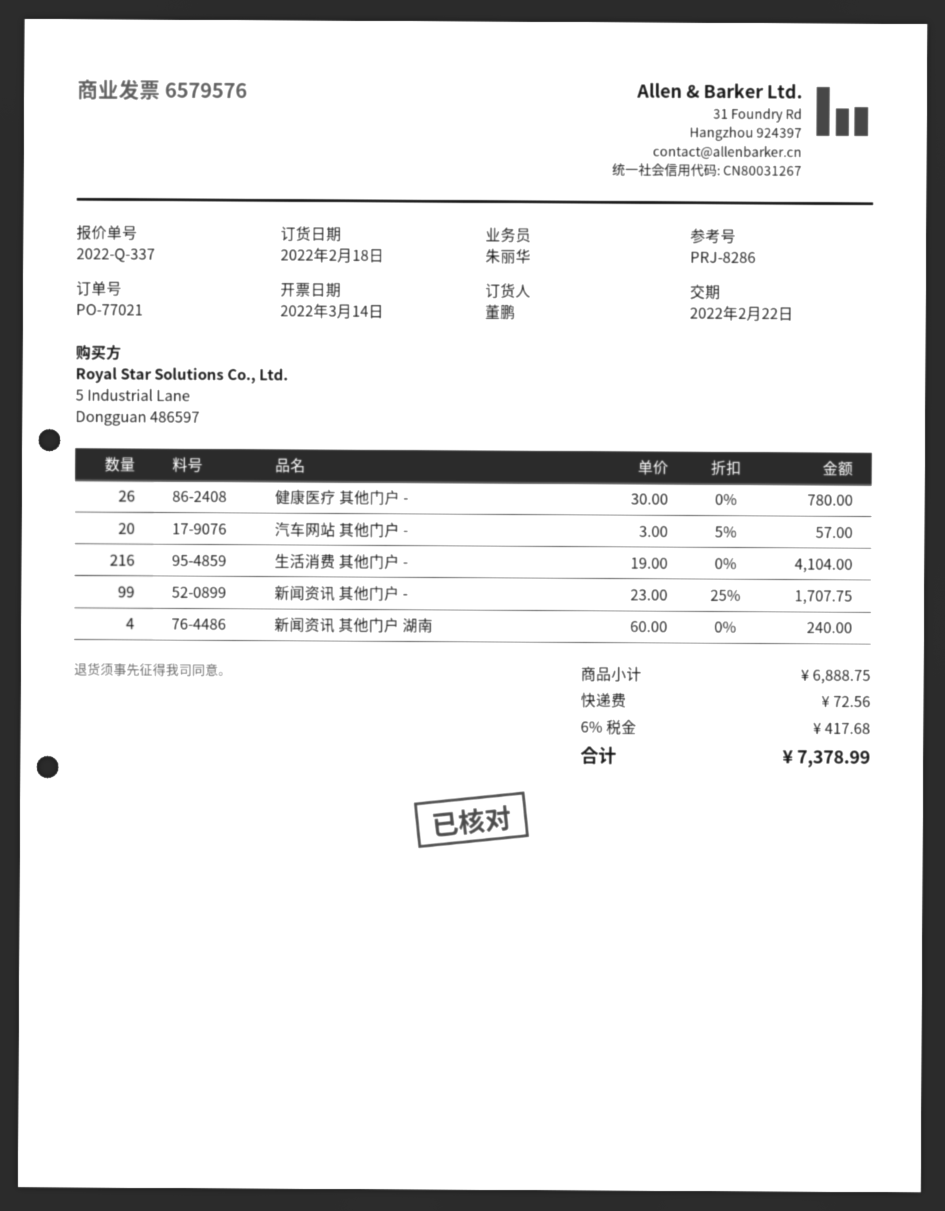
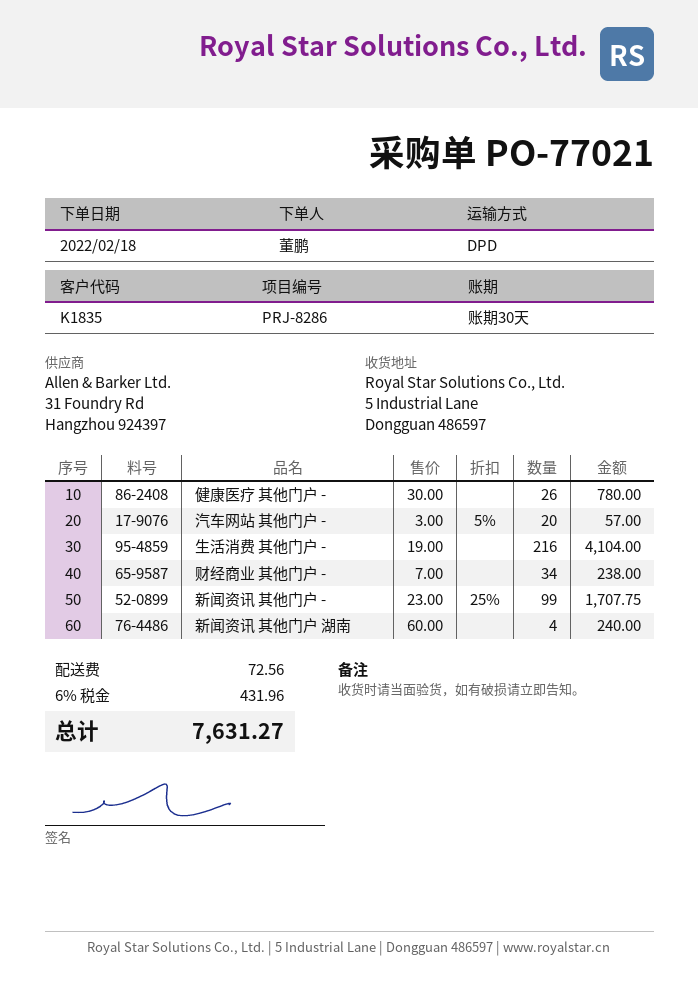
财经商业 其他门户 -: none -> 34 x 7.00 = 238.00
tax: 6% = 417.68 -> 6% = 431.96
total: 7378.99 -> 7631.27

